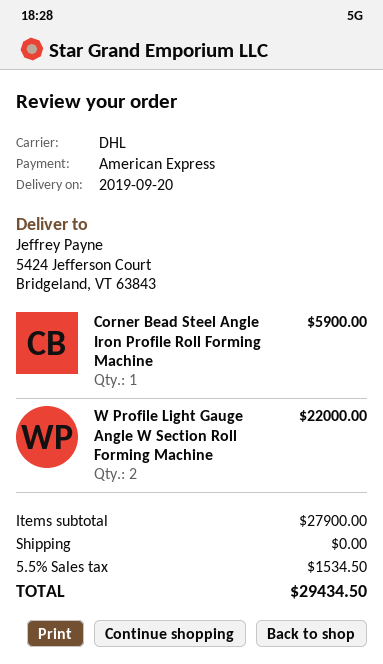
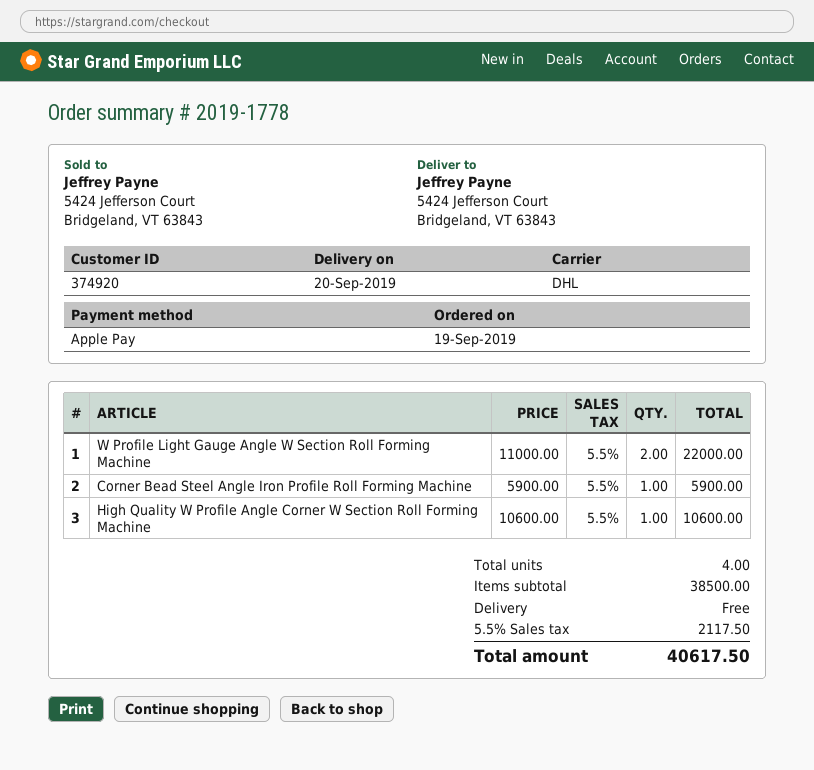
payment method: American Express -> Apple Pay
High Quality W Profile Angle Corner W Section Roll Forming Machine: none -> 1 for 10600.00
subtotal: 27900.00 -> 38500.00
tax: 5.5% = 1534.50 -> 5.5% = 2117.50
total: 29434.50 -> 40617.50

